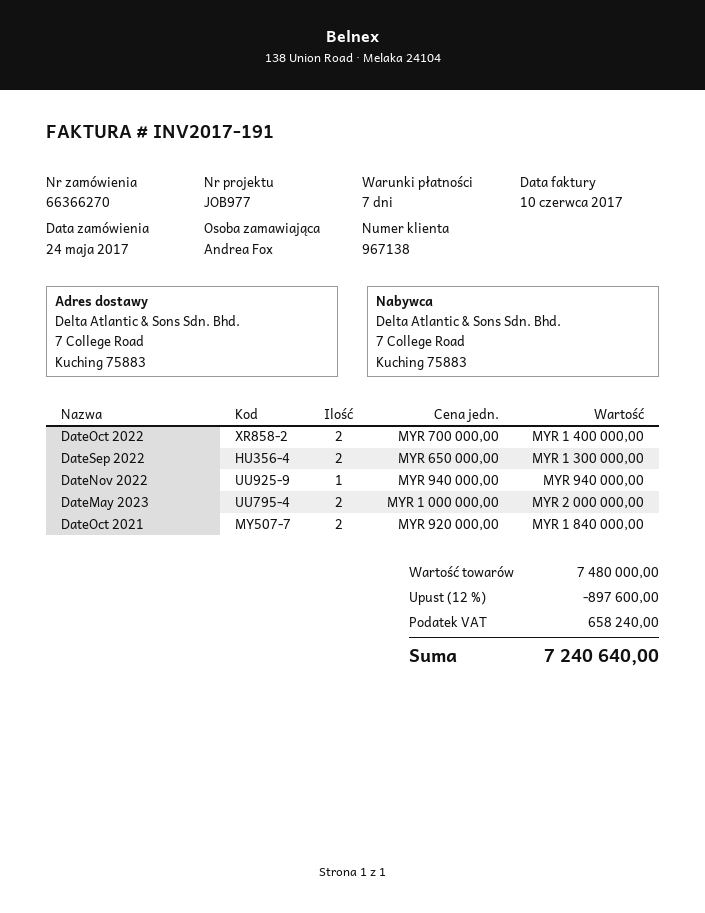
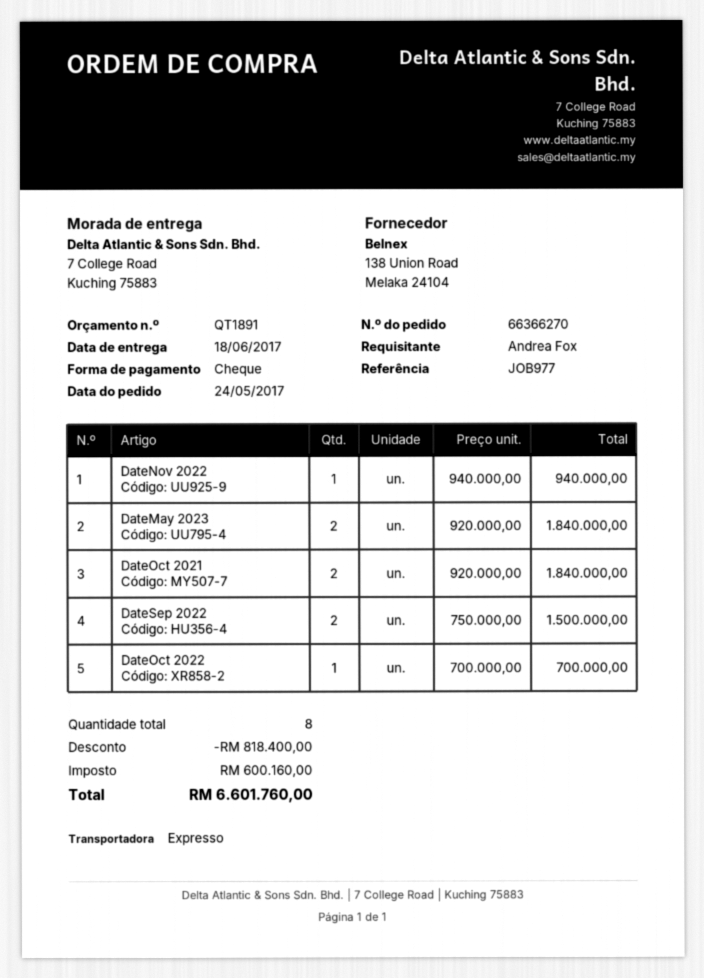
DateOct 2022: 2 x 700000.00 = 1400000.00 -> 1 x 700000.00 = 700000.00
DateSep 2022: 2 x 650000.00 = 1300000.00 -> 2 x 750000.00 = 1500000.00
DateMay 2023: 2 x 1000000.00 = 2000000.00 -> 2 x 920000.00 = 1840000.00
discount: 897600.00 -> 818400.00
tax: 658240.00 -> 600160.00
total: 7240640.00 -> 6601760.00

